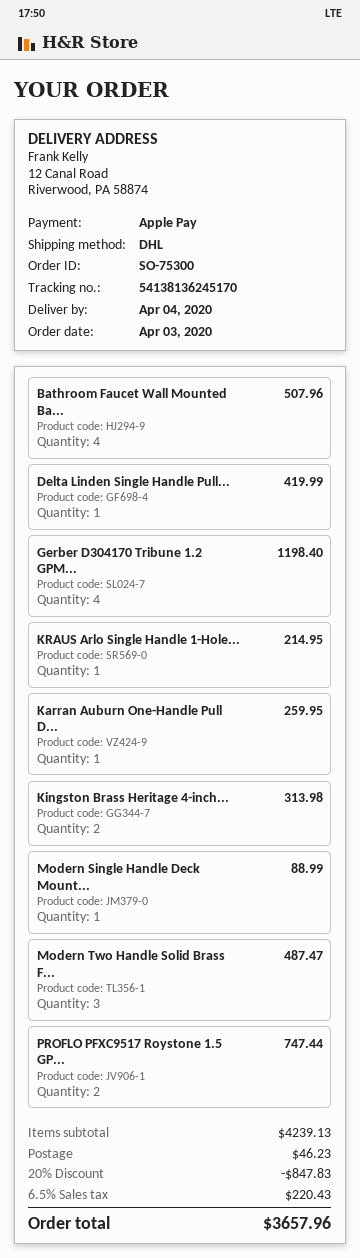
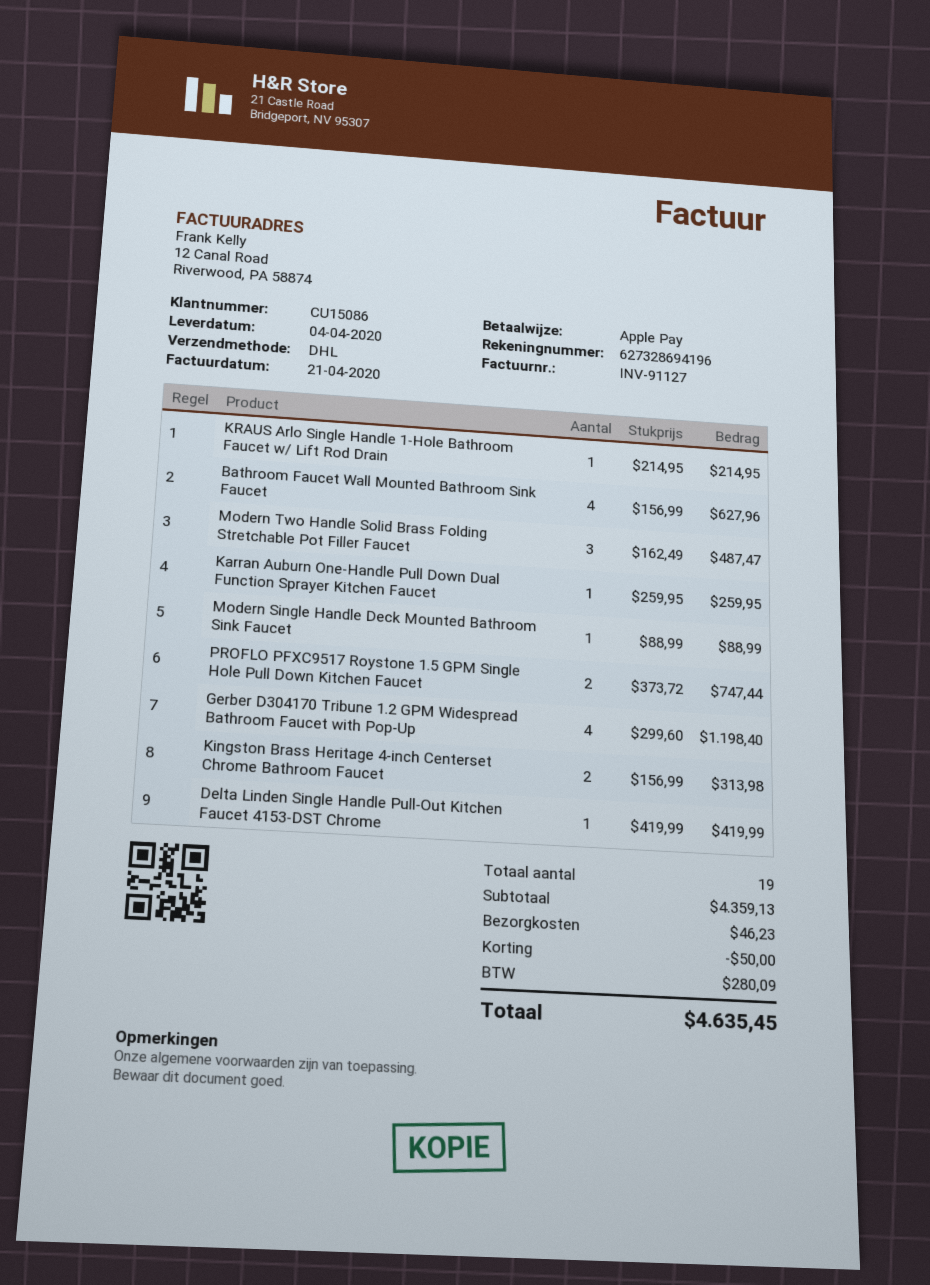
Bathroom Faucet Wall Mounted Ba...: 4 for 507.96 -> 4 for 627.96
subtotal: 4239.13 -> 4359.13
discount: 847.83 -> 50.00
tax: 220.43 -> 280.09
total: 3657.96 -> 4635.45

